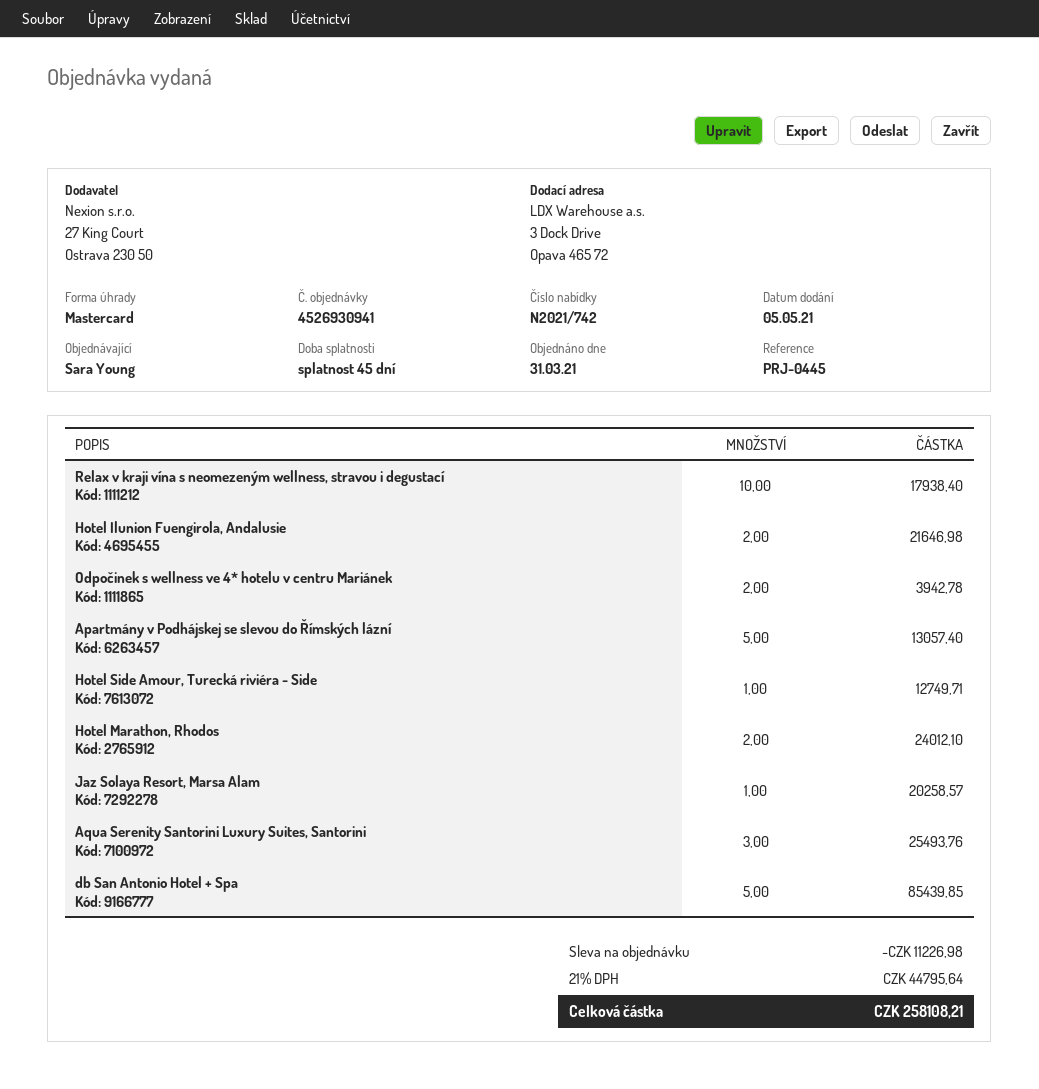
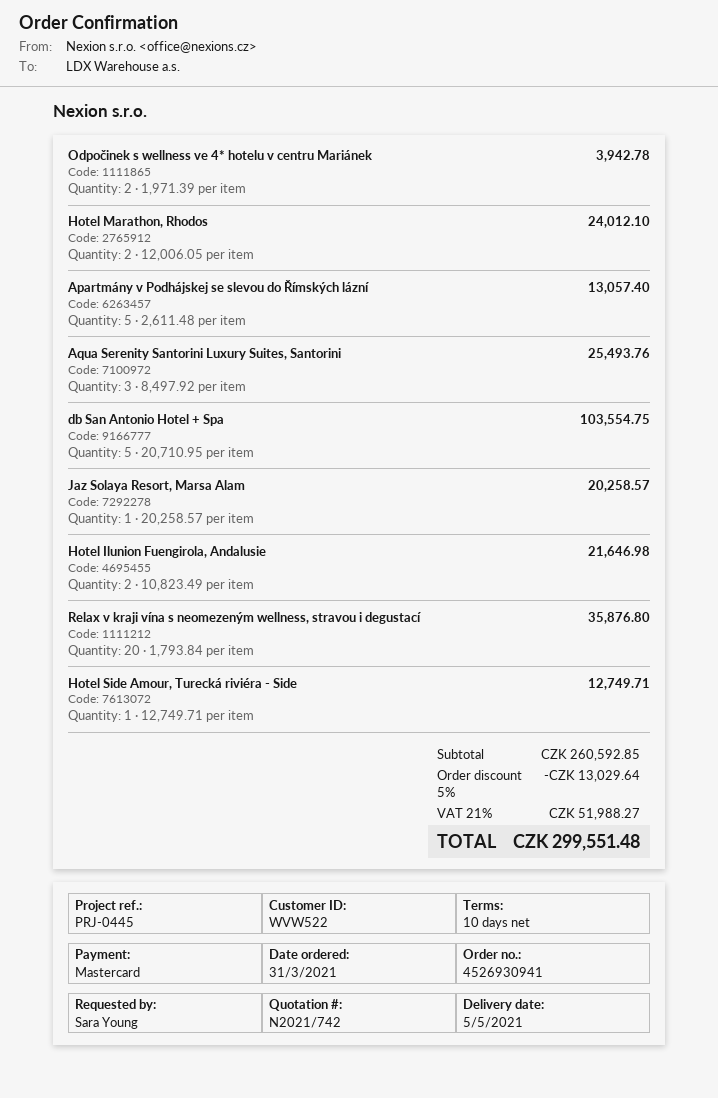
payment terms: 45 days -> 10 days
Relax v kraji vína s neomezeným wellness, stravou i degustací: 10 for 17938.40 -> 20 for 35876.80
db San Antonio Hotel + Spa: 5 for 85439.85 -> 5 for 103554.75
discount: 11226.98 -> 13029.64
tax: 21% = 44795.64 -> 21% = 51988.27
total: 258108.21 -> 299551.48

